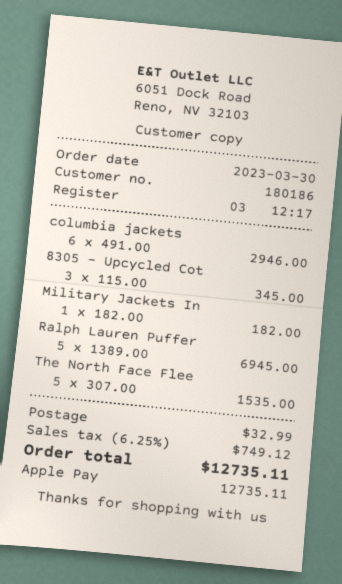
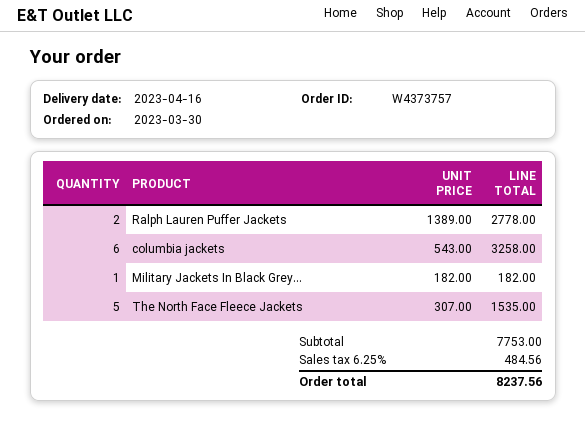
columbia jackets: 6 x 491.00 = 2946.00 -> 6 x 543.00 = 3258.00
8305 - Upcycled Cot: 3 x 115.00 = 345.00 -> none
Ralph Lauren Puffer: 5 x 1389.00 = 6945.00 -> 2 x 1389.00 = 2778.00
shipping: 32.99 -> none
tax: 6.25% = 749.12 -> 6.25% = 484.56
total: 12735.11 -> 8237.56

